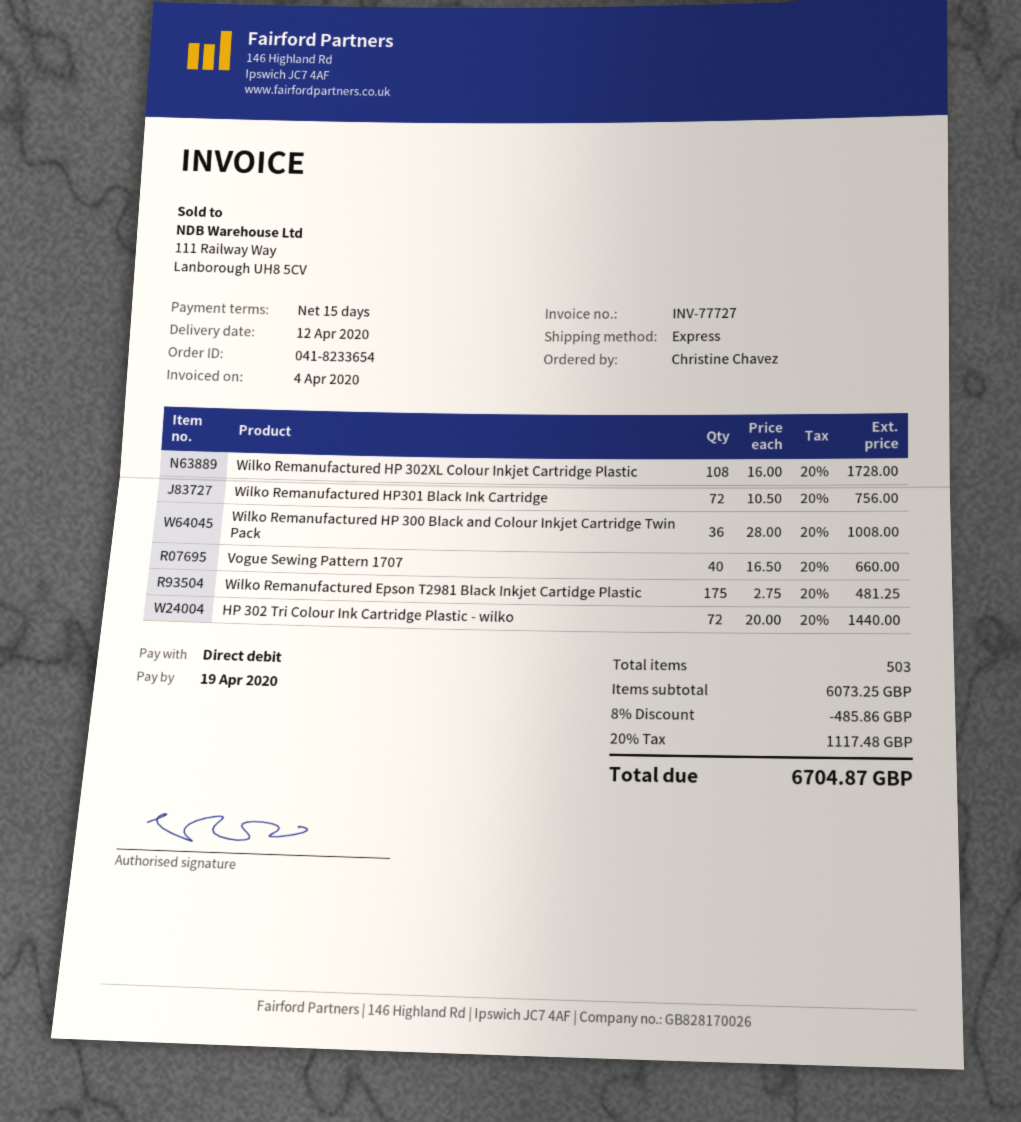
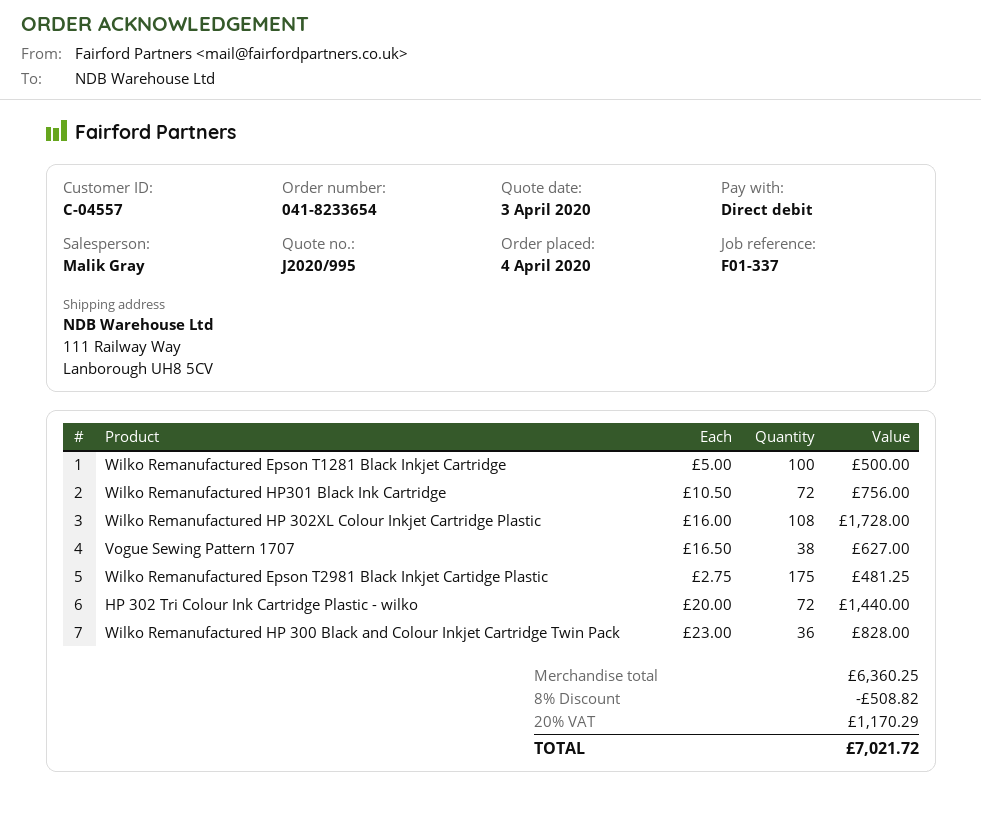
Wilko Remanufactured HP 300 Black and Colour Inkjet Cartridge Twin Pack: 36 x 28.00 = 1008.00 -> 36 x 23.00 = 828.00
Vogue Sewing Pattern 1707: 40 x 16.50 = 660.00 -> 38 x 16.50 = 627.00
Wilko Remanufactured Epson T1281 Black Inkjet Cartridge: none -> 100 x 5.00 = 500.00
subtotal: 6073.25 -> 6360.25
discount: 8% = 485.86 -> 8% = 508.82
tax: 20% = 1117.48 -> 20% = 1170.29
total: 6704.87 -> 7021.72

